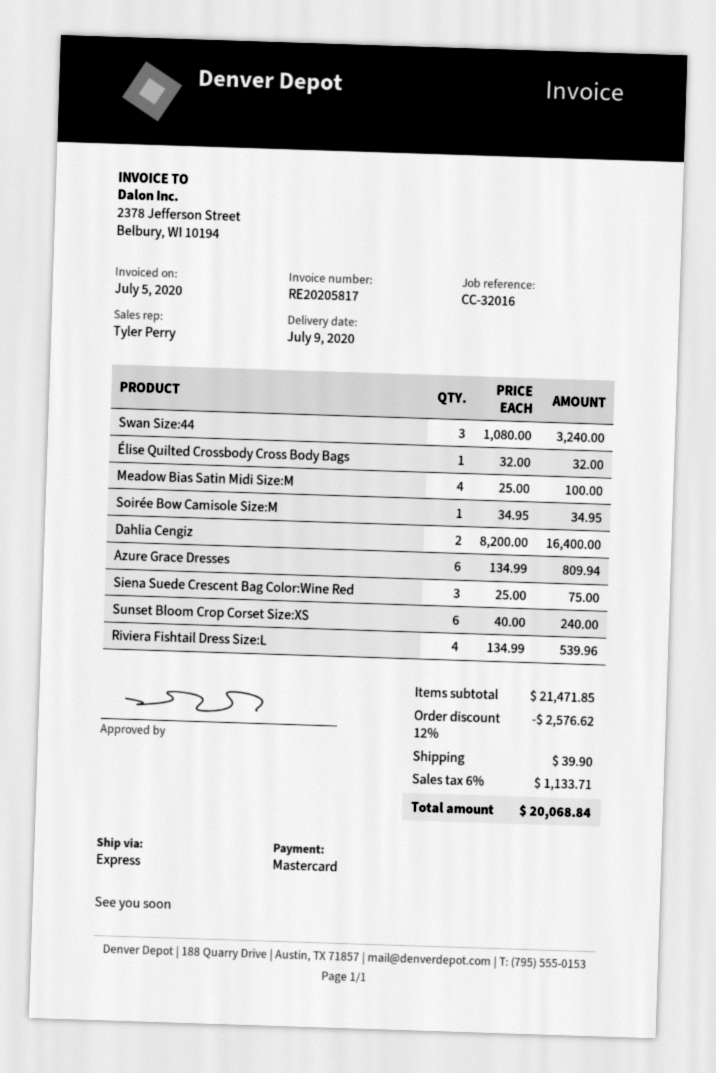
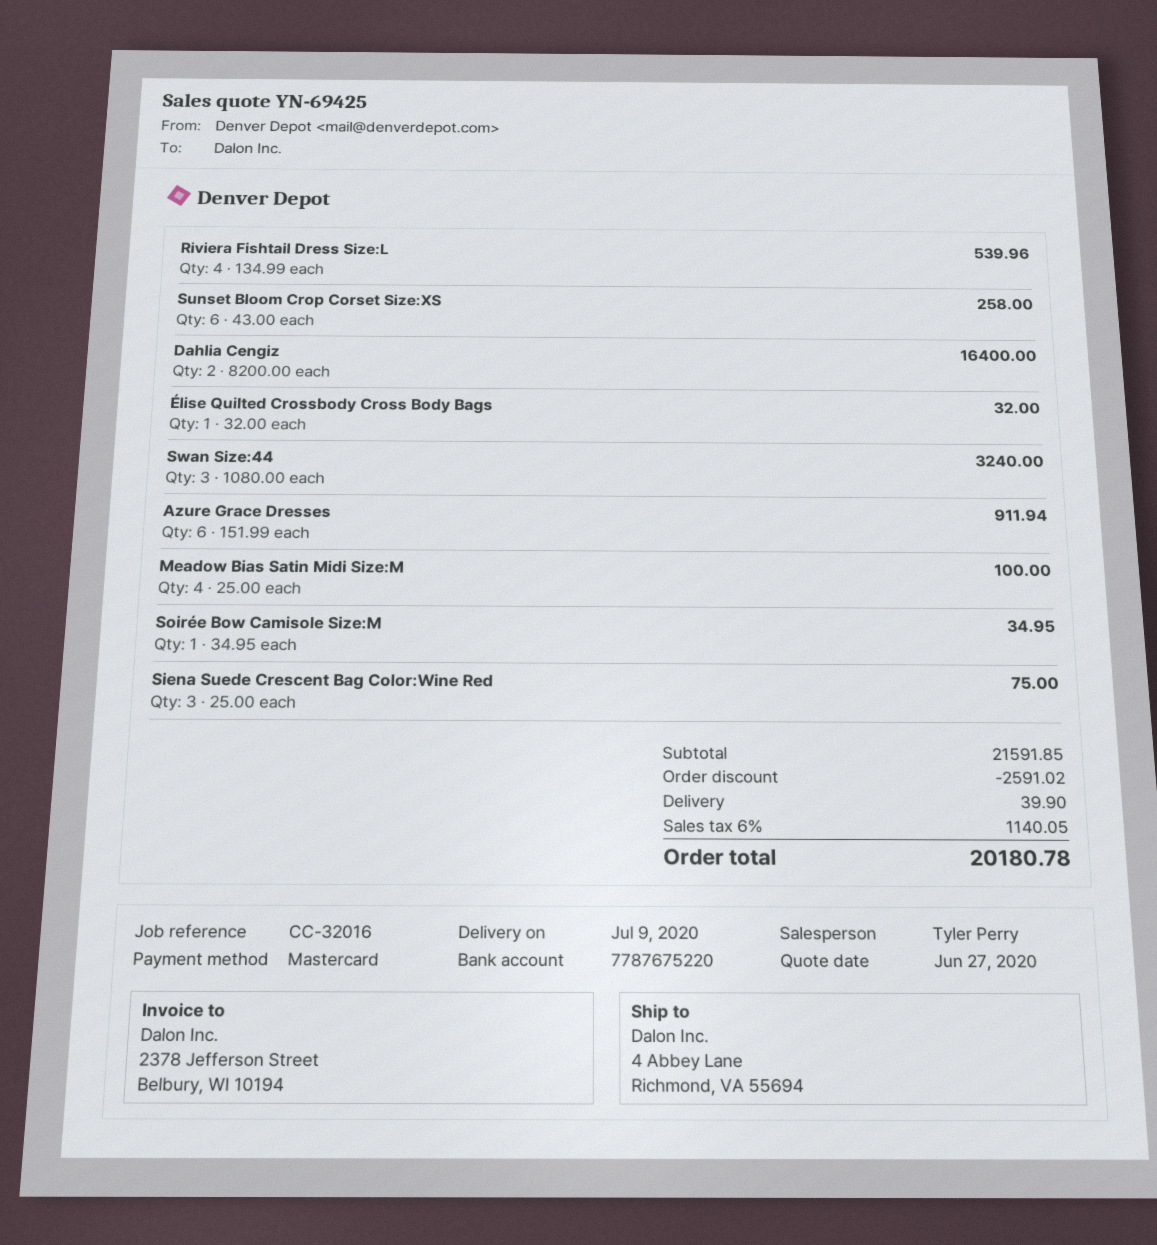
Azure Grace Dresses: 6 x 134.99 = 809.94 -> 6 x 151.99 = 911.94
Sunset Bloom Crop Corset Size:XS: 6 x 40.00 = 240.00 -> 6 x 43.00 = 258.00
subtotal: 21471.85 -> 21591.85
discount: 2576.62 -> 2591.02
tax: 6% = 1133.71 -> 6% = 1140.05
total: 20068.84 -> 20180.78

